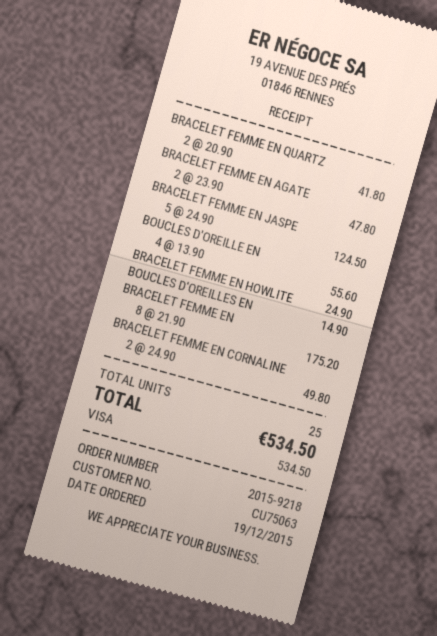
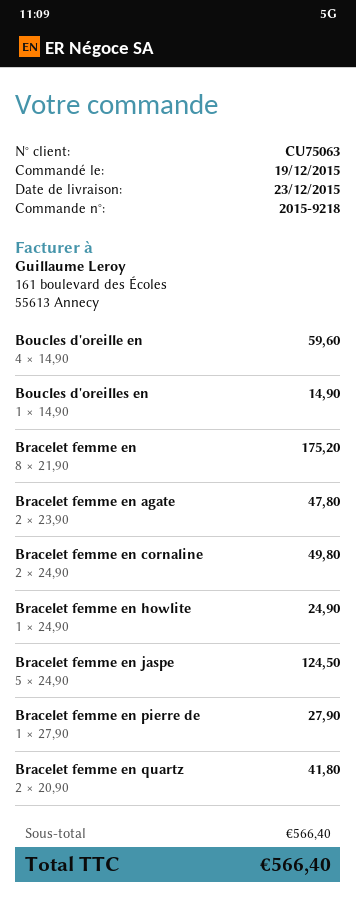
BOUCLES D'OREILLE EN: 4 x 13.90 = 55.60 -> 4 x 14.90 = 59.60
Bracelet femme en pierre de: none -> 1 x 27.90 = 27.90
total: 534.50 -> 566.40

